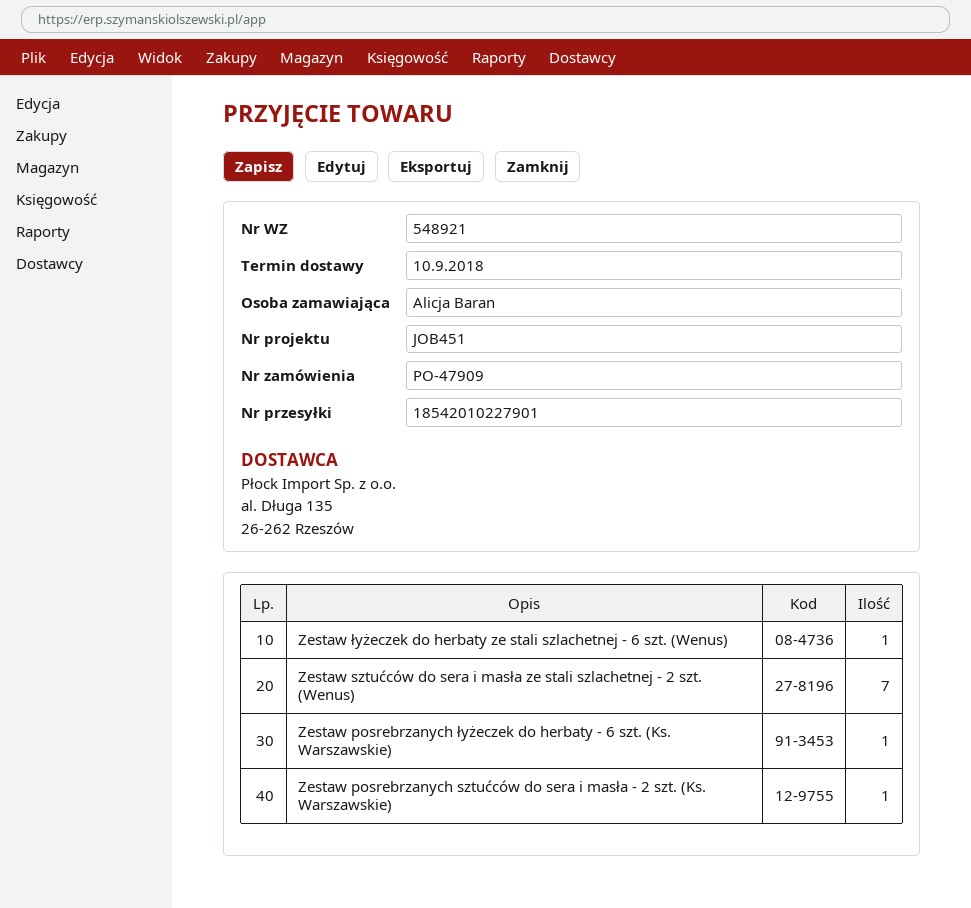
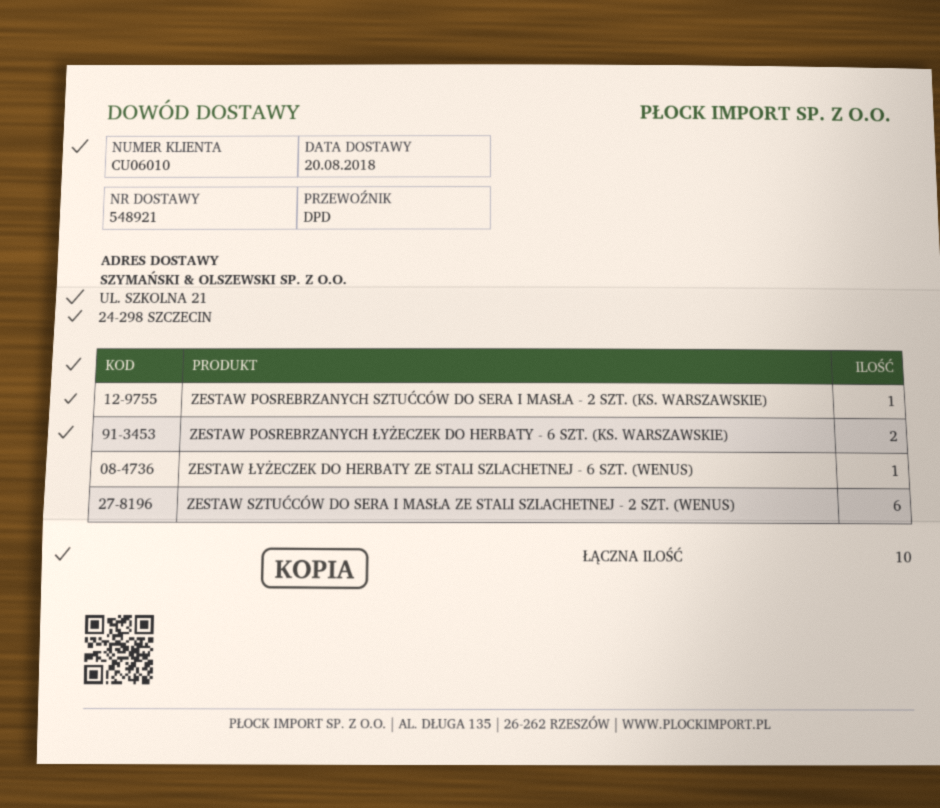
delivery date: 2018-09-10 -> 2018-08-20
Zestaw sztućców do sera i masła ze stali szlachetnej - 2 szt. (Wenus): 7 -> 6
Zestaw posrebrzanych łyżeczek do herbaty - 6 szt. (Ks. Warszawskie): 1 -> 2

